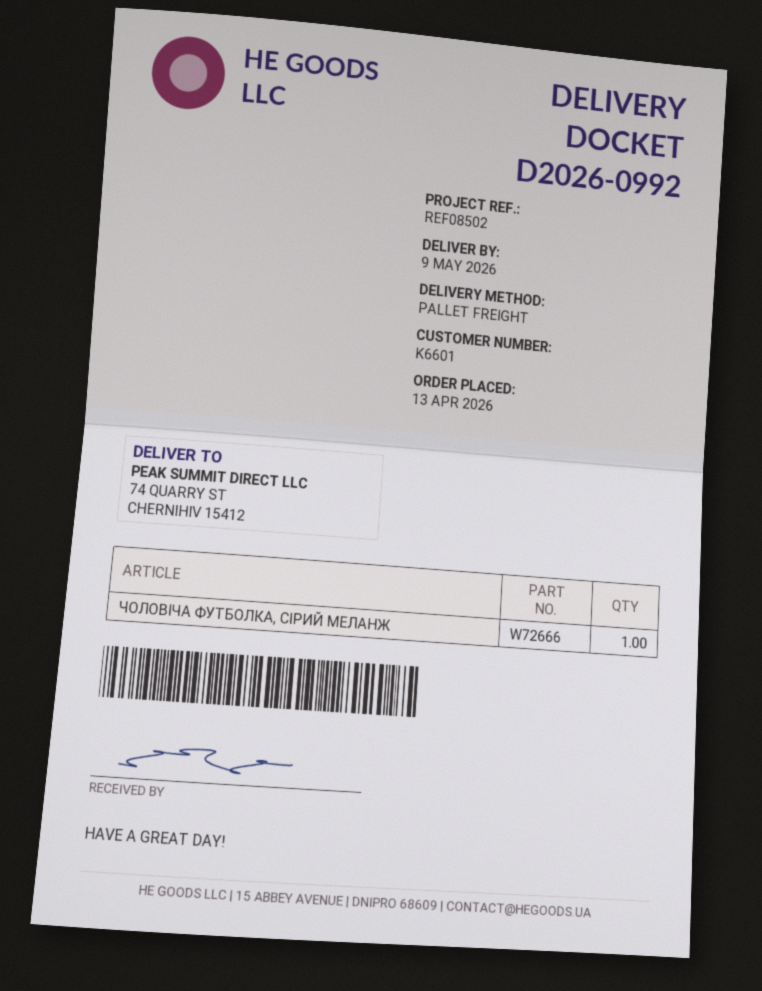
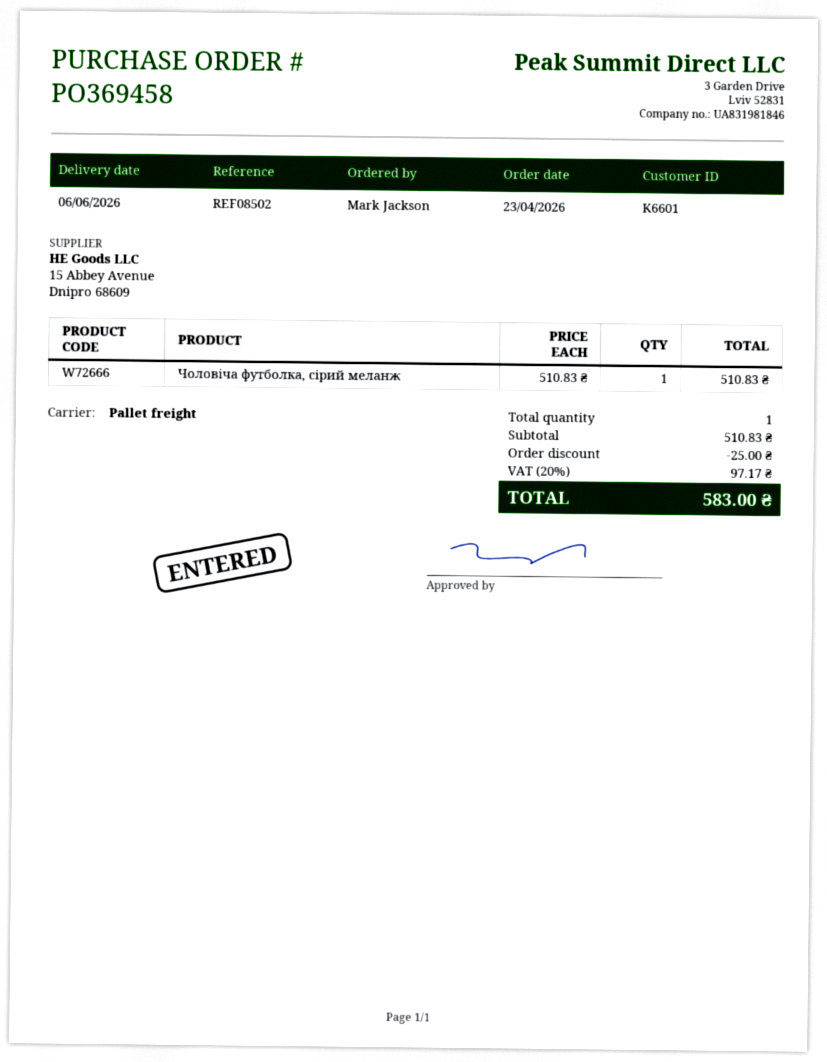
order date: 2026-04-13 -> 2026-04-23
delivery date: 2026-05-09 -> 2026-06-06

